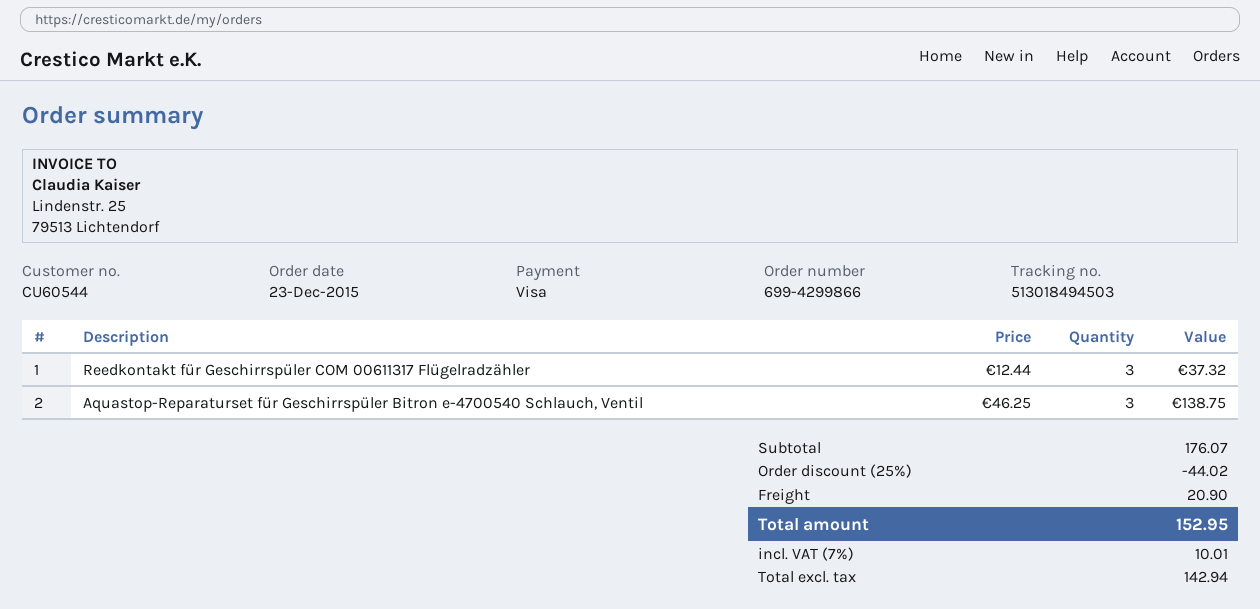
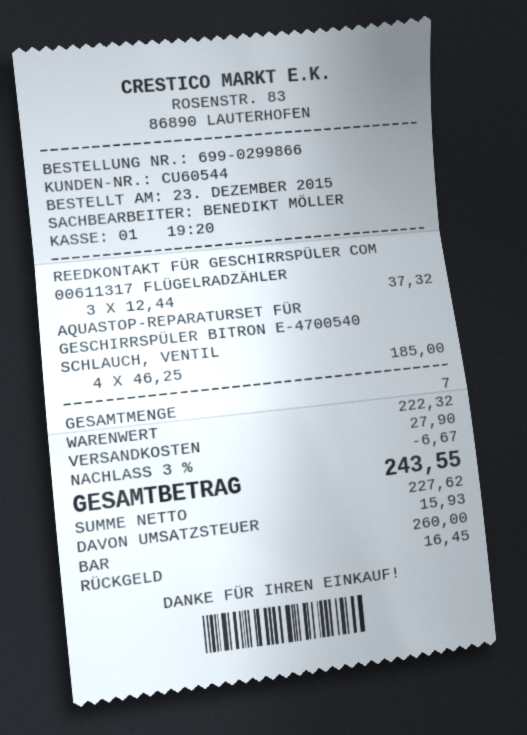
order number: 699-4299866 -> 699-0299866
payment method: Visa -> cash
Aquastop-Reparaturset für Geschirrspüler Bitron e-4700540 Schlauch, Ventil: 3 x 46.25 = 138.75 -> 4 x 46.25 = 185.00
subtotal: 176.07 -> 222.32
discount: 25% = 44.02 -> 3% = 6.67
shipping: 20.90 -> 27.90
net: 142.94 -> 227.62
tax: 10.01 -> 15.93
total: 152.95 -> 243.55

